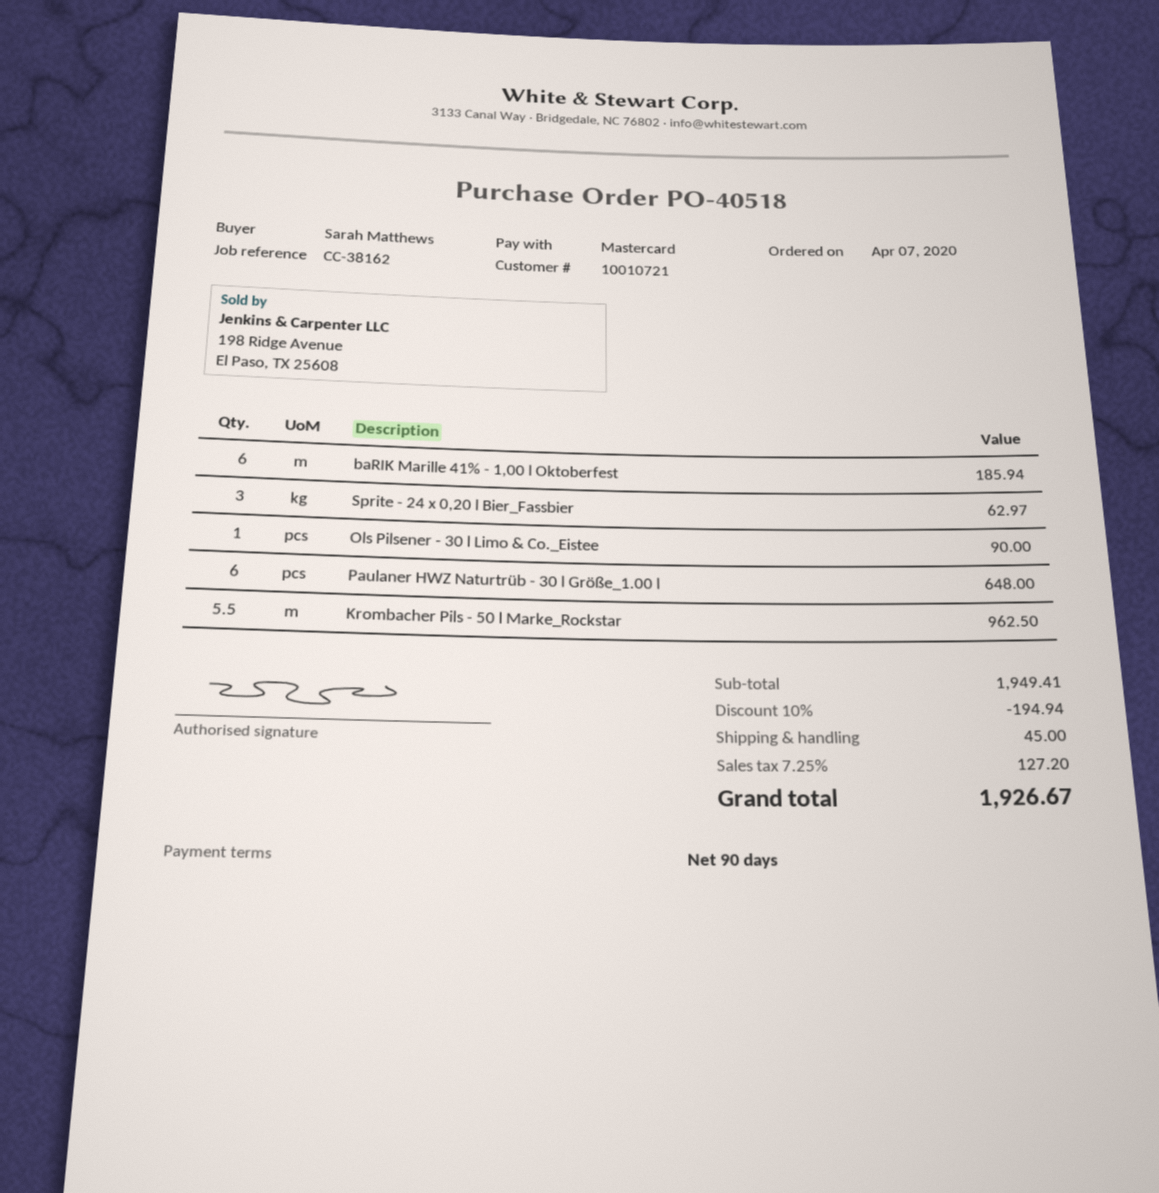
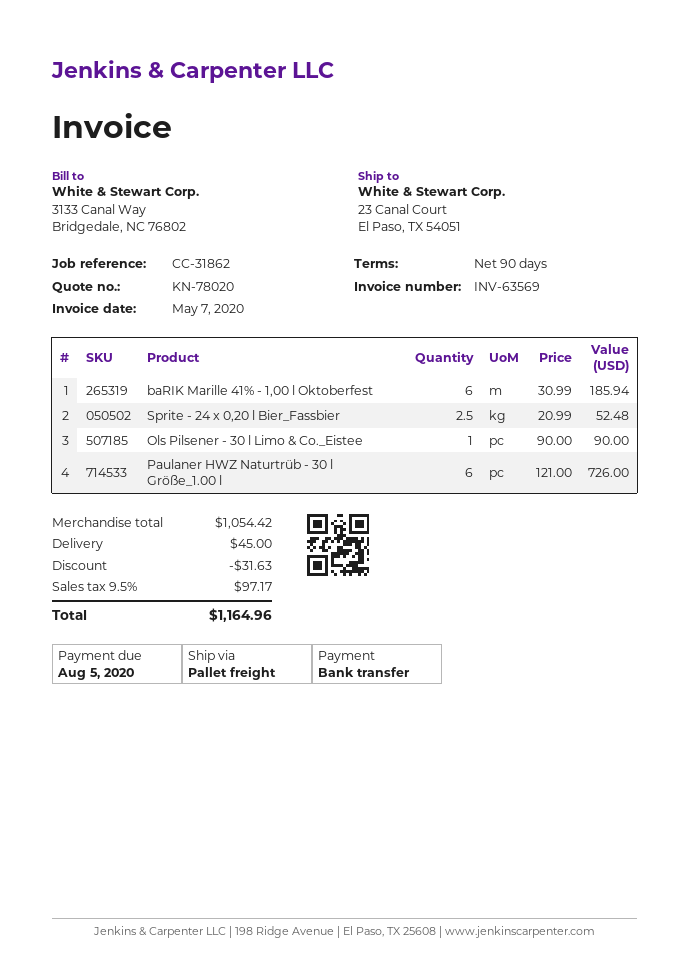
reference: CC-38162 -> CC-31862
payment method: Mastercard -> bank transfer
Sprite - 24 x 0,20 l Bier_Fassbier: 3 for 62.97 -> 2.5 for 52.48
Paulaner HWZ Naturtrüb - 30 l Größe_1.00 l: 6 for 648.00 -> 6 for 726.00
Krombacher Pils - 50 l Marke_Rockstar: 5.5 for 962.50 -> none
subtotal: 1949.41 -> 1054.42
discount: 194.94 -> 31.63
tax: 7.25% = 127.20 -> 9.5% = 97.17
total: 1926.67 -> 1164.96

